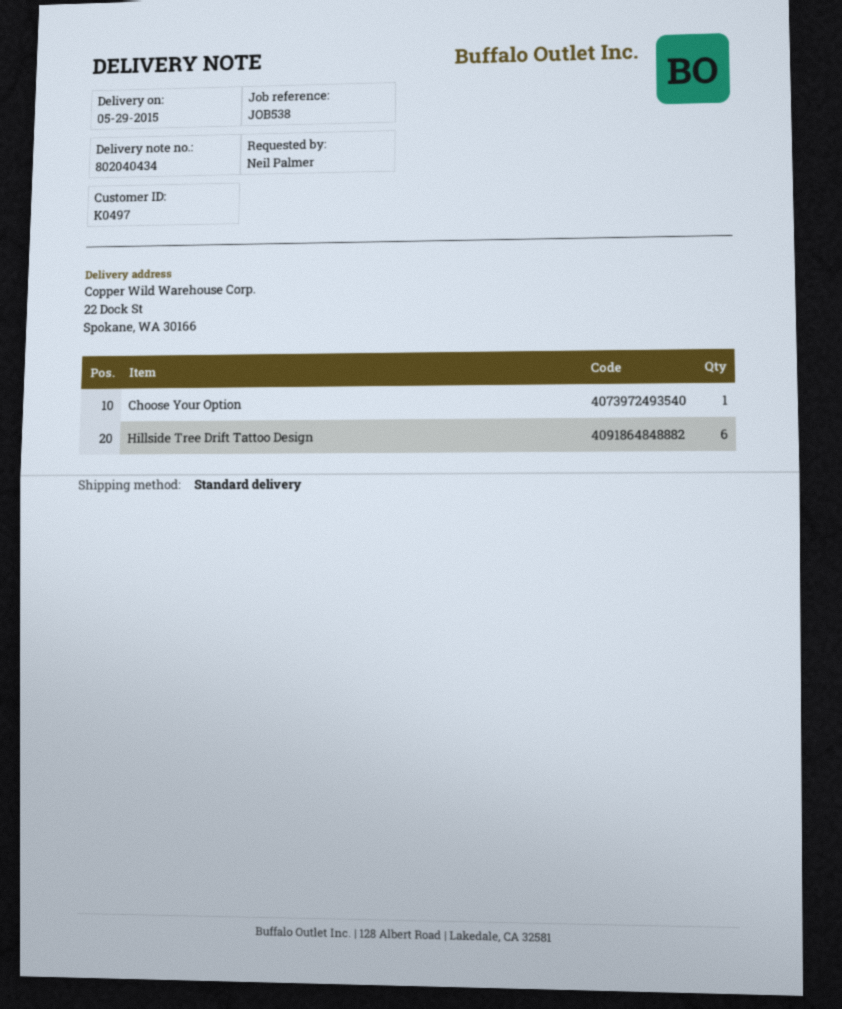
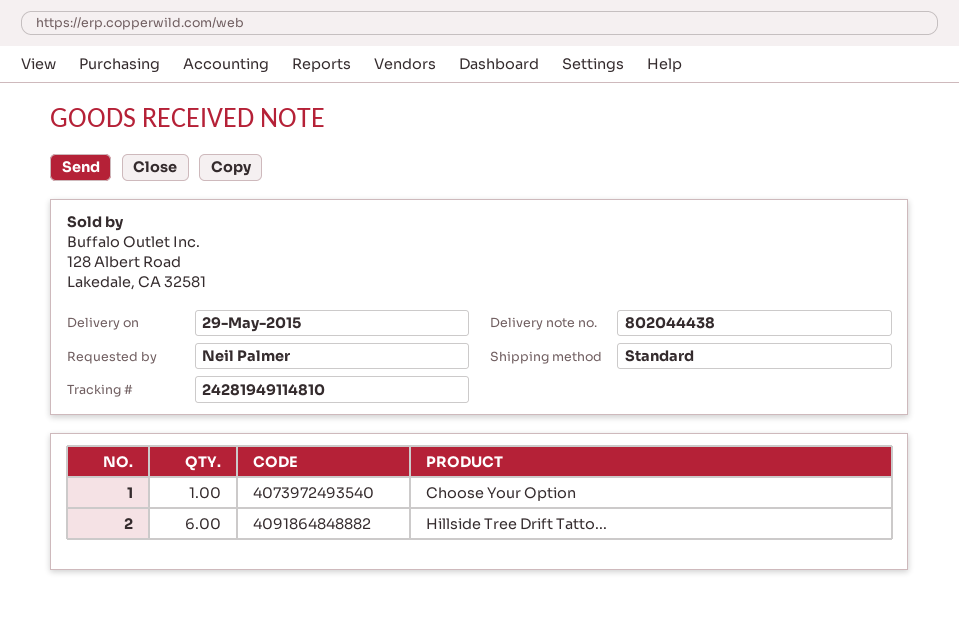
delivery note number: 802040434 -> 802044438

